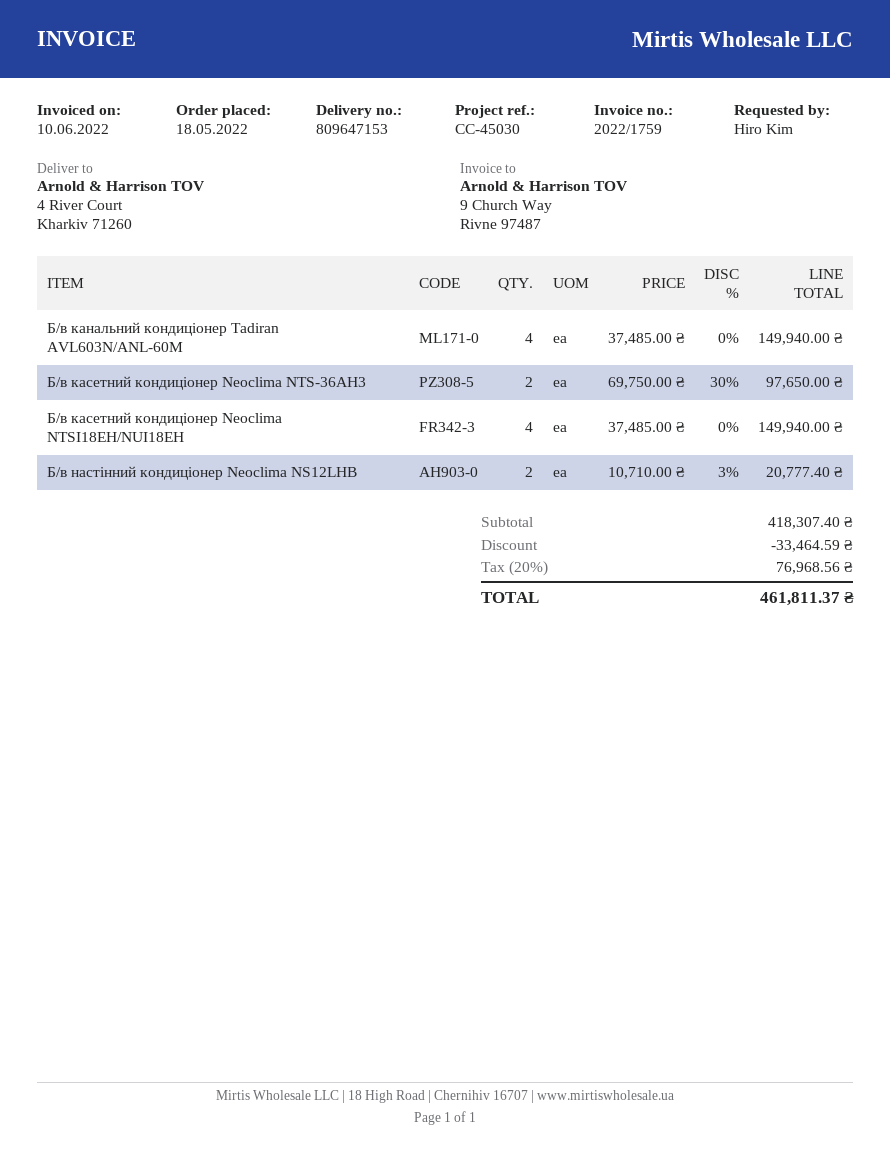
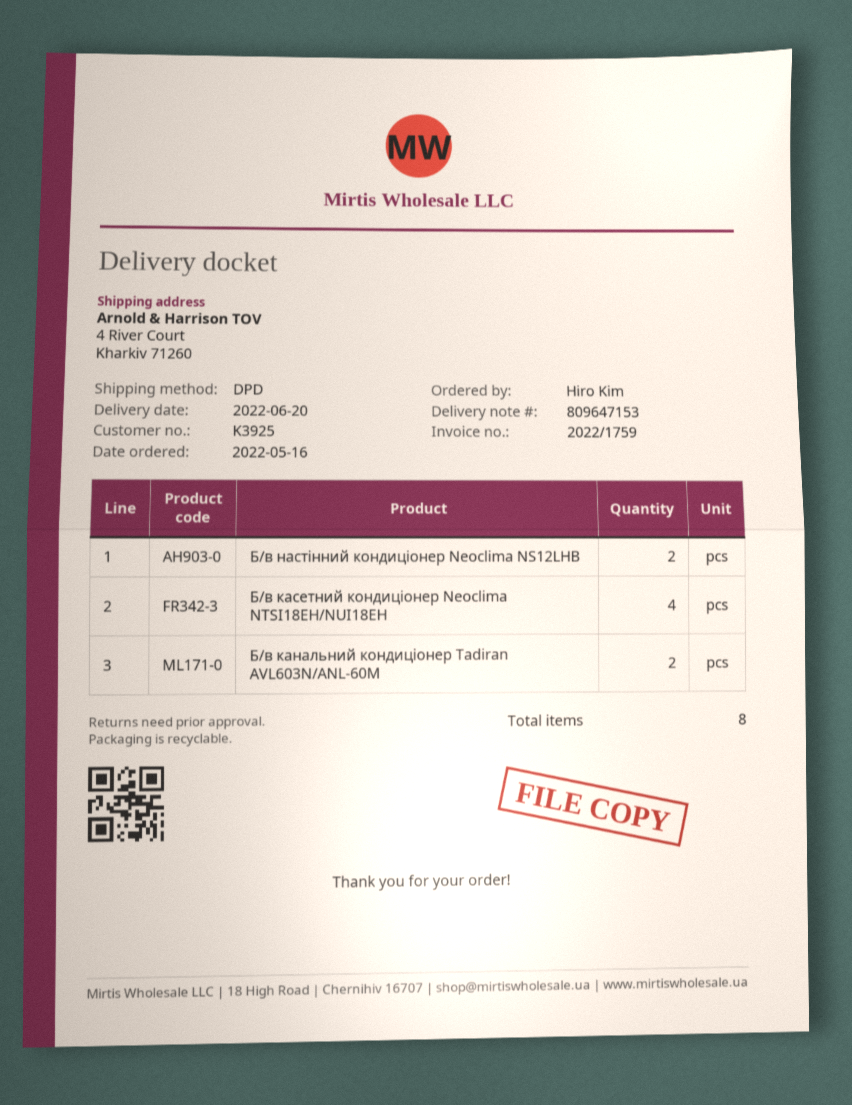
order date: 2022-05-18 -> 2022-05-16
Б/в канальний кондиціонер Tadiran AVL603N/ANL-60M: 4 -> 2
Б/в касетний кондиціонер Neoclima NTS-36AH3: 2 -> none

